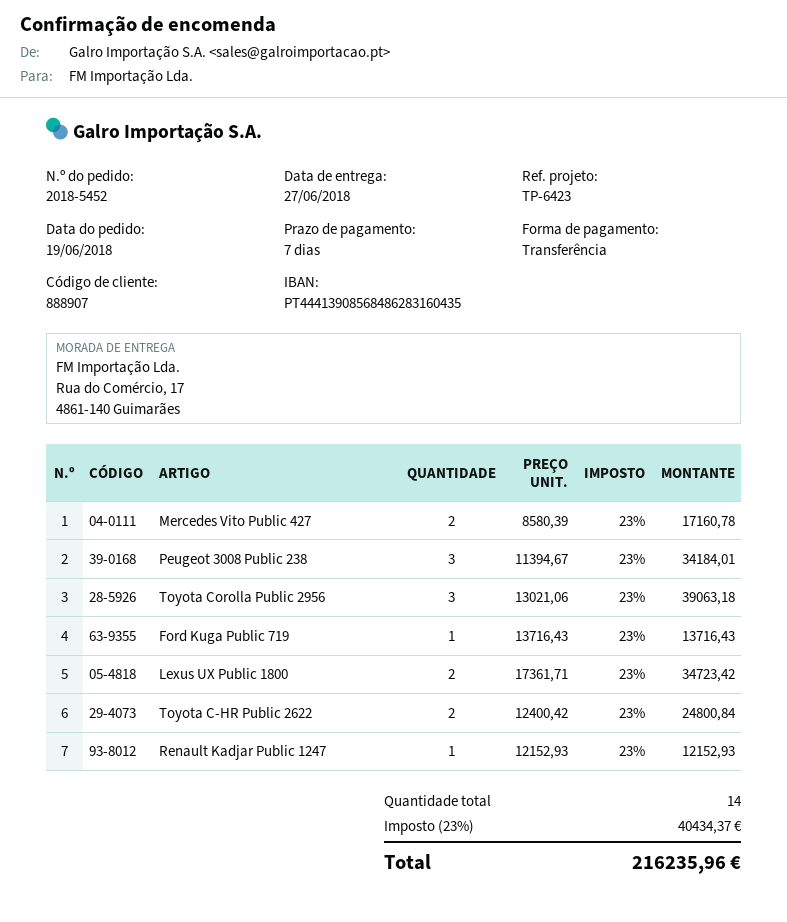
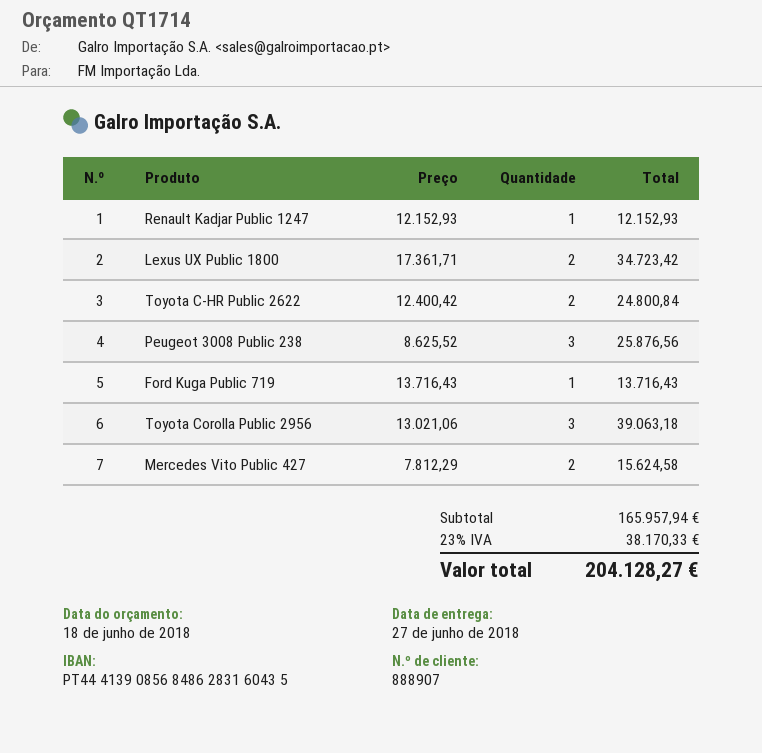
Mercedes Vito Public 427: 2 x 8580.39 = 17160.78 -> 2 x 7812.29 = 15624.58
Peugeot 3008 Public 238: 3 x 11394.67 = 34184.01 -> 3 x 8625.52 = 25876.56
tax: 23% = 40434.37 -> 23% = 38170.33
total: 216235.96 -> 204128.27

